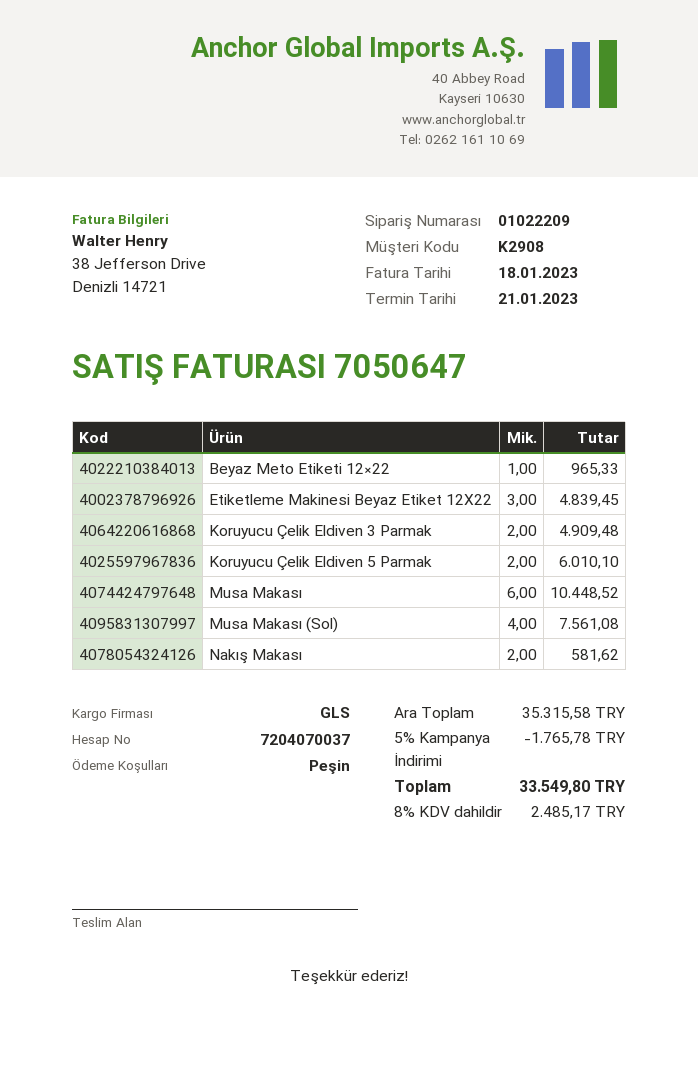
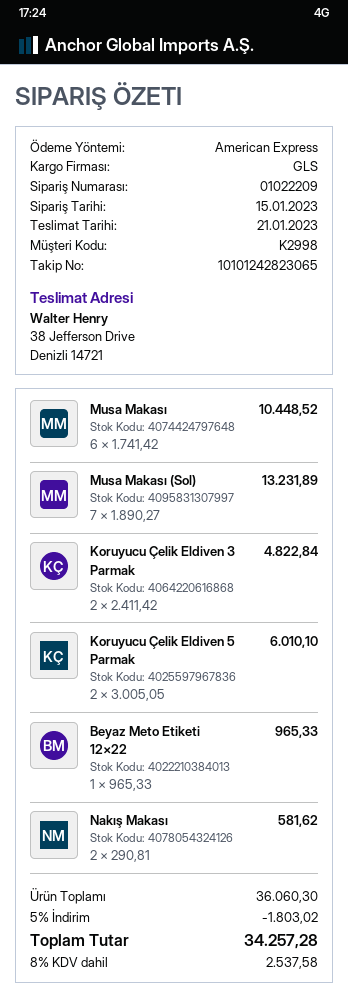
customer number: K2908 -> K2998
Etiketleme Makinesi Beyaz Etiket 12X22: 3 for 4839.45 -> none
Koruyucu Çelik Eldiven 3 Parmak: 2 for 4909.48 -> 2 for 4822.84
Musa Makası (Sol): 4 for 7561.08 -> 7 for 13231.89
subtotal: 35315.58 -> 36060.30
discount: 5% = 1765.78 -> 5% = 1803.02
tax: 8% = 2485.17 -> 8% = 2537.58
total: 33549.80 -> 34257.28

